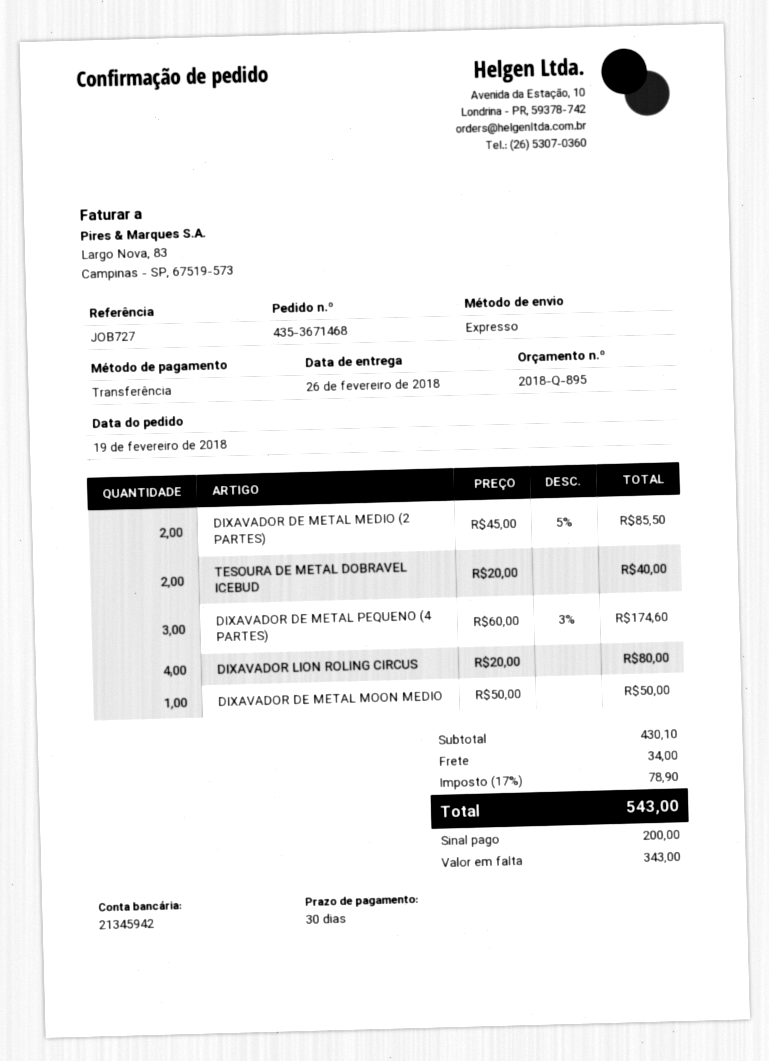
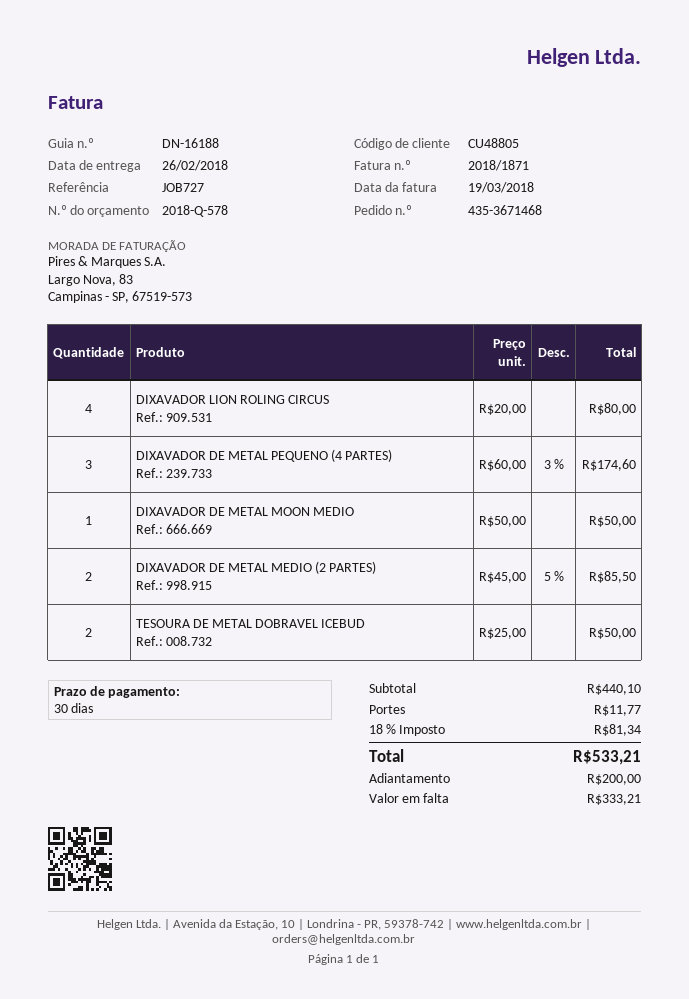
quote number: 2018-Q-895 -> 2018-Q-578
TESOURA DE METAL DOBRAVEL ICEBUD: 2 x 20.00 = 40.00 -> 2 x 25.00 = 50.00
subtotal: 430.10 -> 440.10
shipping: 34.00 -> 11.77
tax: 17% = 78.90 -> 18% = 81.34
total: 543.00 -> 533.21
balance: 343.00 -> 333.21

